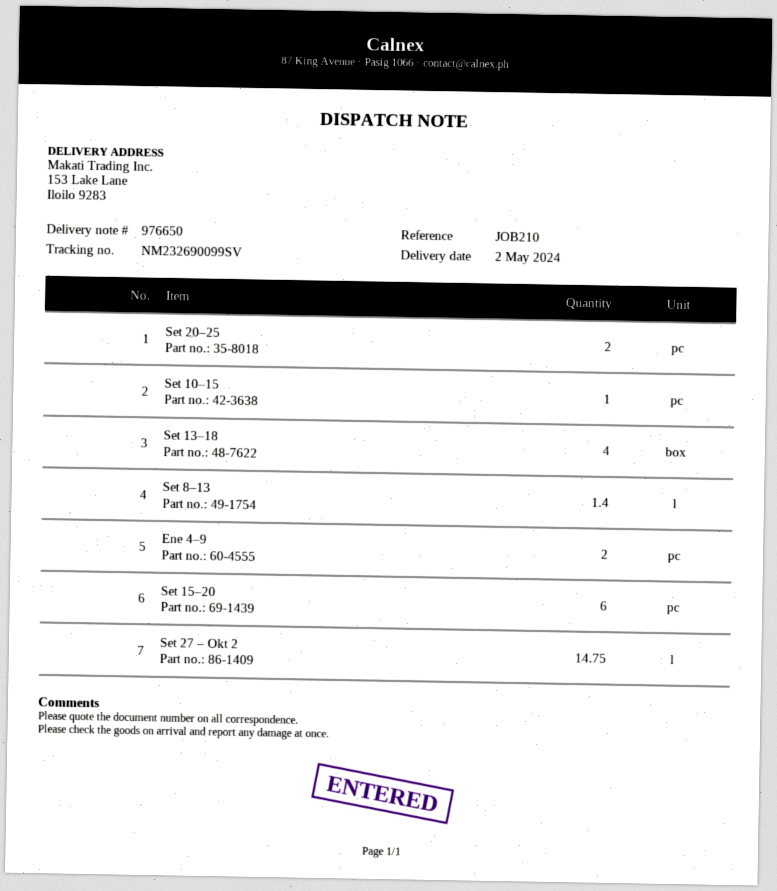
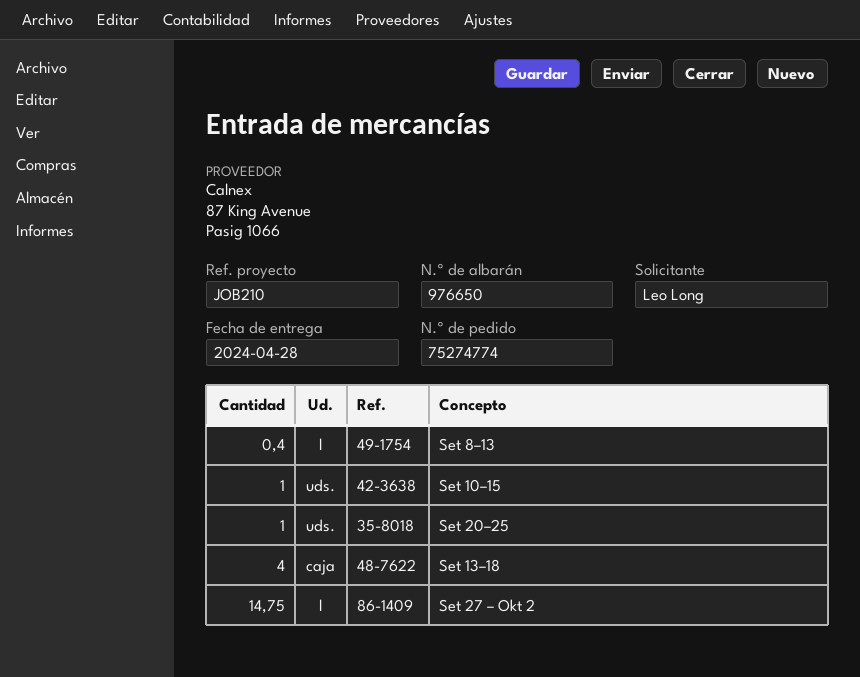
delivery date: 2024-05-02 -> 2024-04-28
Set 20–25: 2 -> 1
Set 8–13: 1.4 -> 0.4
Ene 4–9: 2 -> none
Set 15–20: 6 -> none

